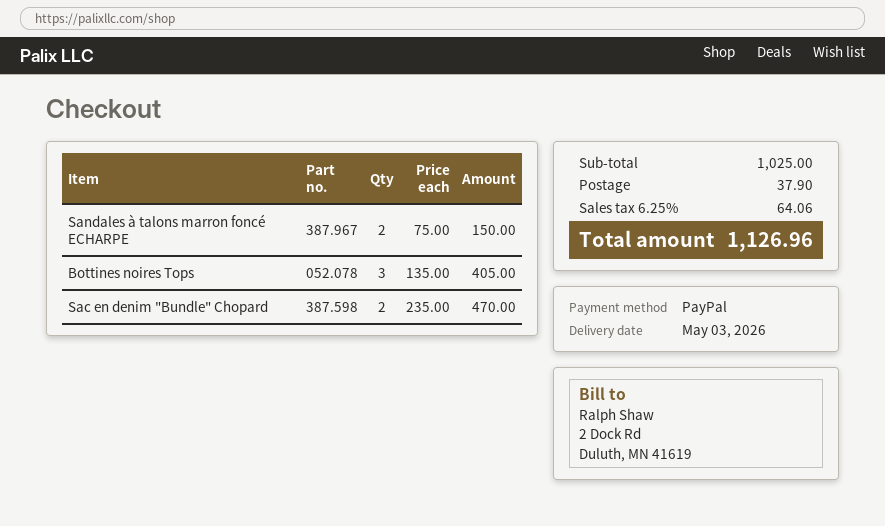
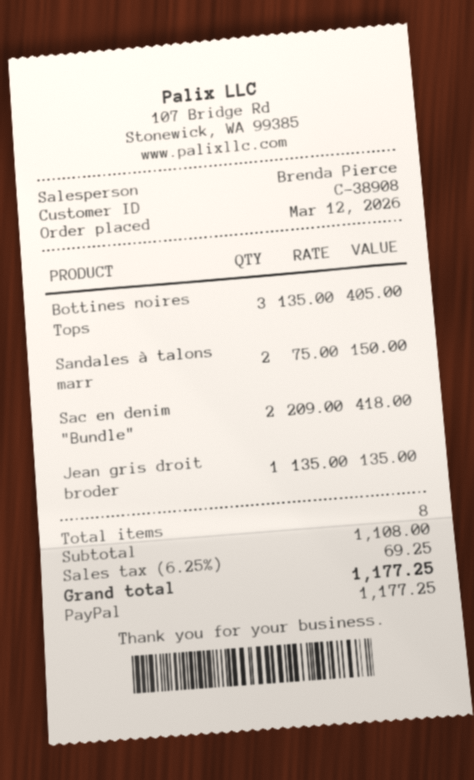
Sac en denim "Bundle" Chopard: 2 x 235.00 = 470.00 -> 2 x 209.00 = 418.00
Jean gris droit broder: none -> 1 x 135.00 = 135.00
subtotal: 1025.00 -> 1108.00
shipping: 37.90 -> none
tax: 6.25% = 64.06 -> 6.25% = 69.25
total: 1126.96 -> 1177.25

